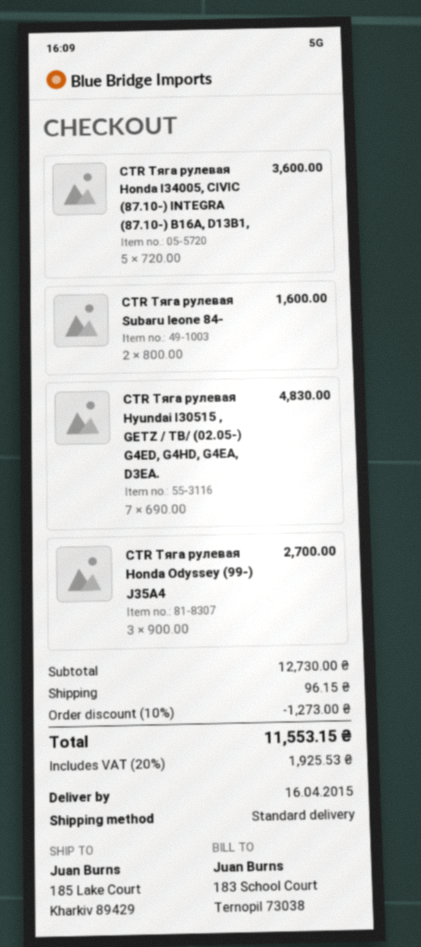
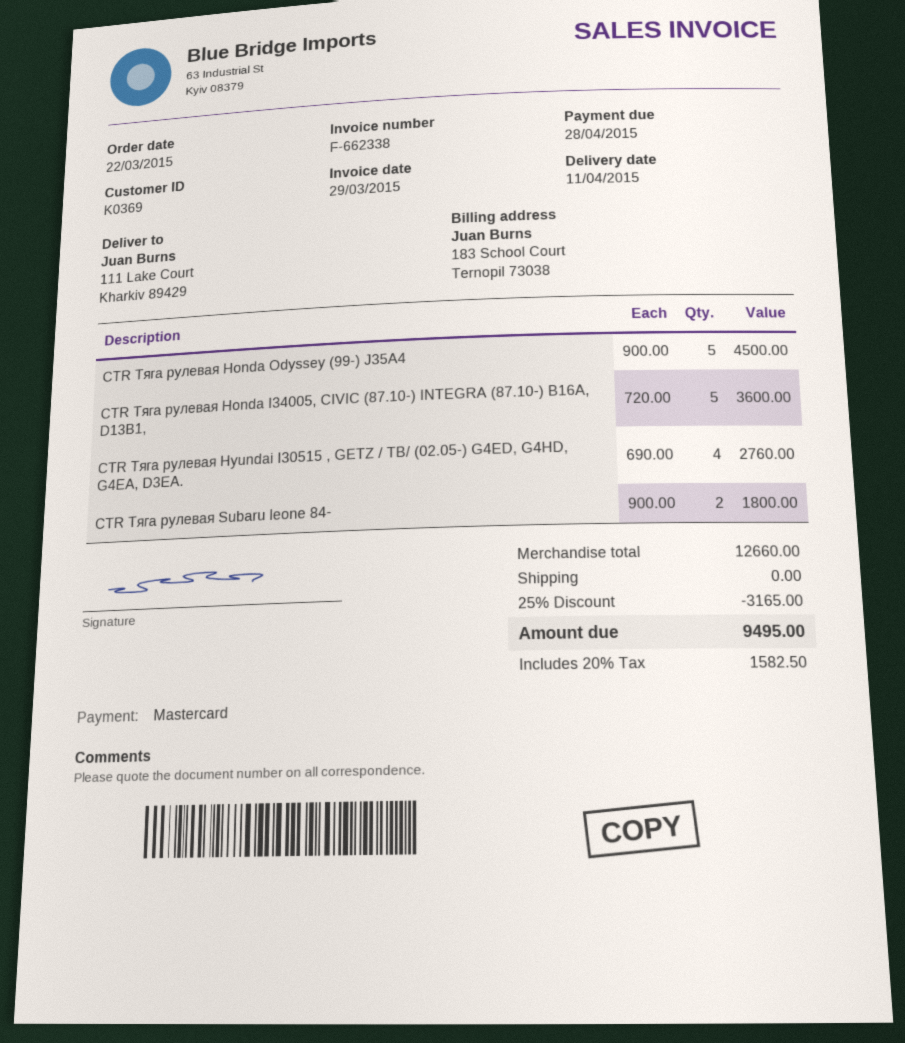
delivery date: 2015-04-16 -> 2015-04-11
ship to: 185 Lake Court, Kharkiv 89429 -> 111 Lake Court, Kharkiv 89429
CTR Тяга рулевая Subaru leone 84-: 2 x 800.00 = 1600.00 -> 2 x 900.00 = 1800.00
CTR Тяга рулевая Hyundai I30515 , GETZ / TB/ (02.05-) G4ED, G4HD, G4EA, D3EA.: 7 x 690.00 = 4830.00 -> 4 x 690.00 = 2760.00
CTR Тяга рулевая Honda Odyssey (99-) J35A4: 3 x 900.00 = 2700.00 -> 5 x 900.00 = 4500.00
subtotal: 12730.00 -> 12660.00
discount: 10% = 1273.00 -> 25% = 3165.00
shipping: 96.15 -> 0.00
tax: 20% = 1925.53 -> 20% = 1582.50
total: 11553.15 -> 9495.00

